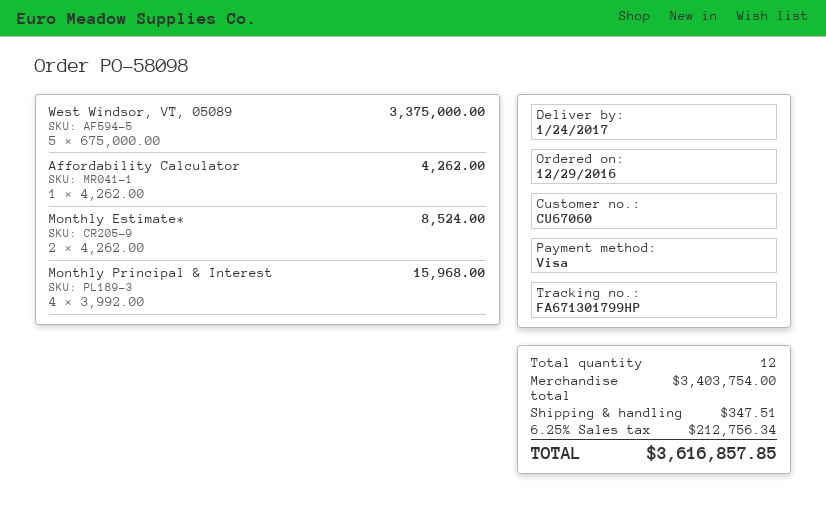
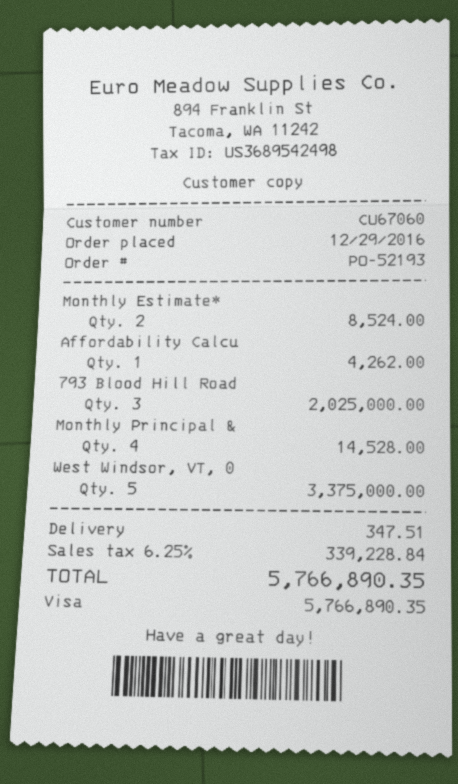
order number: PO-58098 -> PO-52193
Monthly Principal & Interest: 4 for 15968.00 -> 4 for 14528.00
793 Blood Hill Road: none -> 3 for 2025000.00
tax: 6.25% = 212756.34 -> 6.25% = 339228.84
total: 3616857.85 -> 5766890.35

